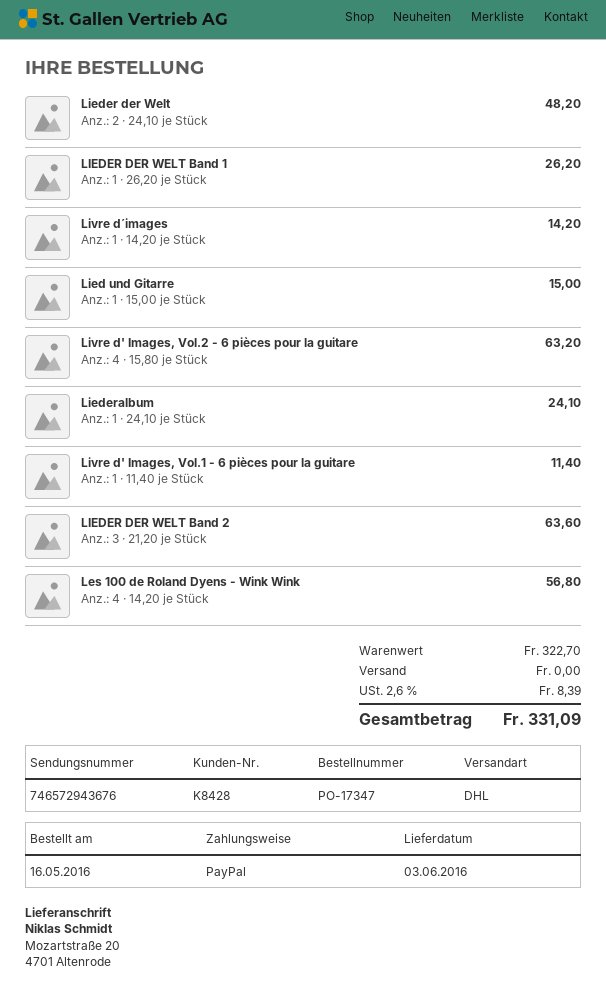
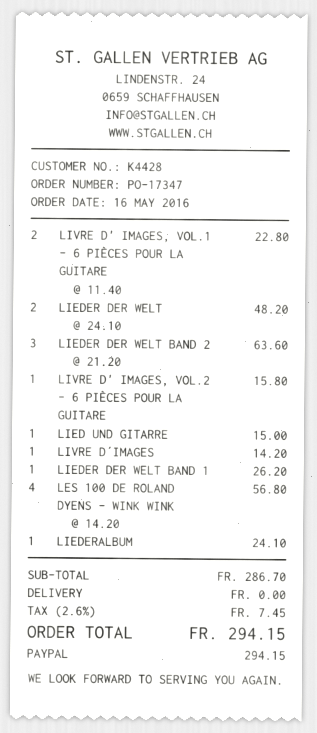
customer number: K8428 -> K4428
Livre d' Images, Vol.2 - 6 pièces pour la guitare: 4 x 15.80 = 63.20 -> 1 x 15.80 = 15.80
Livre d' Images, Vol.1 - 6 pièces pour la guitare: 1 x 11.40 = 11.40 -> 2 x 11.40 = 22.80
subtotal: 322.70 -> 286.70
tax: 2.6% = 8.39 -> 2.6% = 7.45
total: 331.09 -> 294.15

